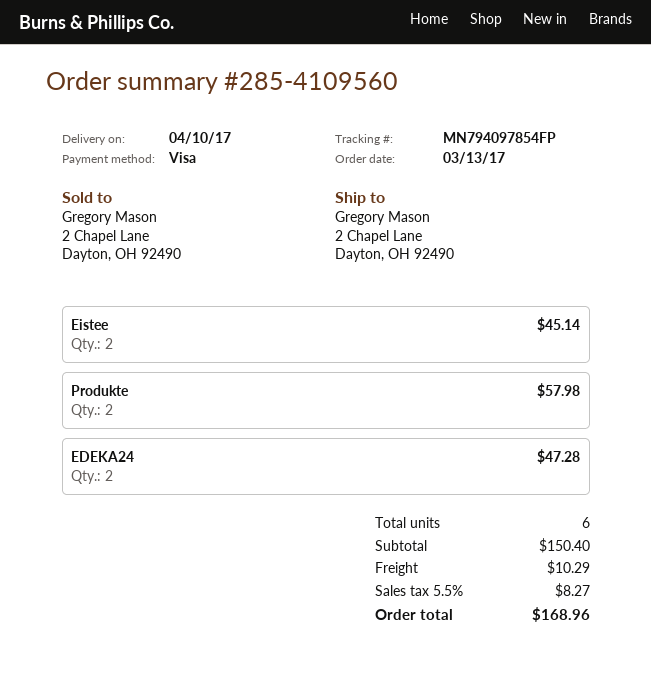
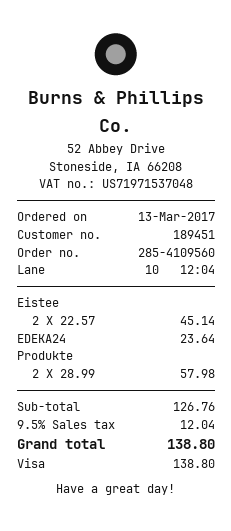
EDEKA24: 2 for 47.28 -> 1 for 23.64
subtotal: 150.40 -> 126.76
shipping: 10.29 -> none
tax: 5.5% = 8.27 -> 9.5% = 12.04
total: 168.96 -> 138.80

